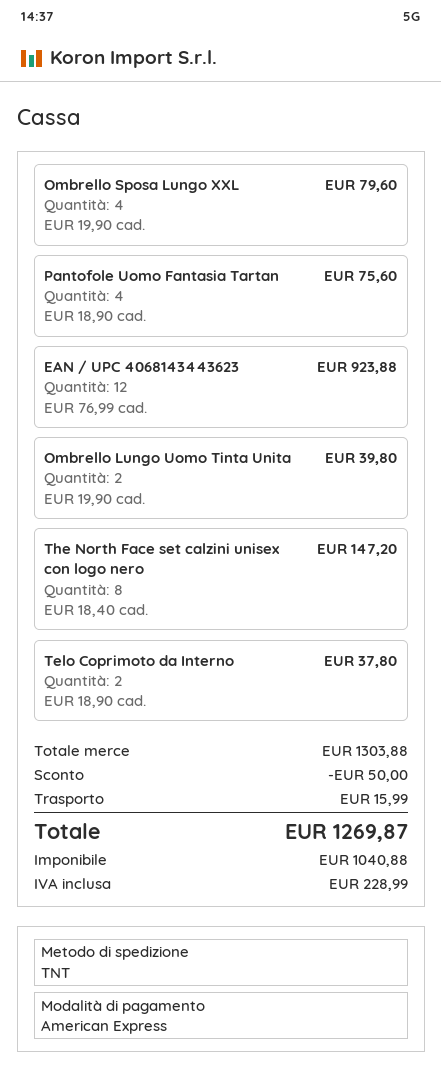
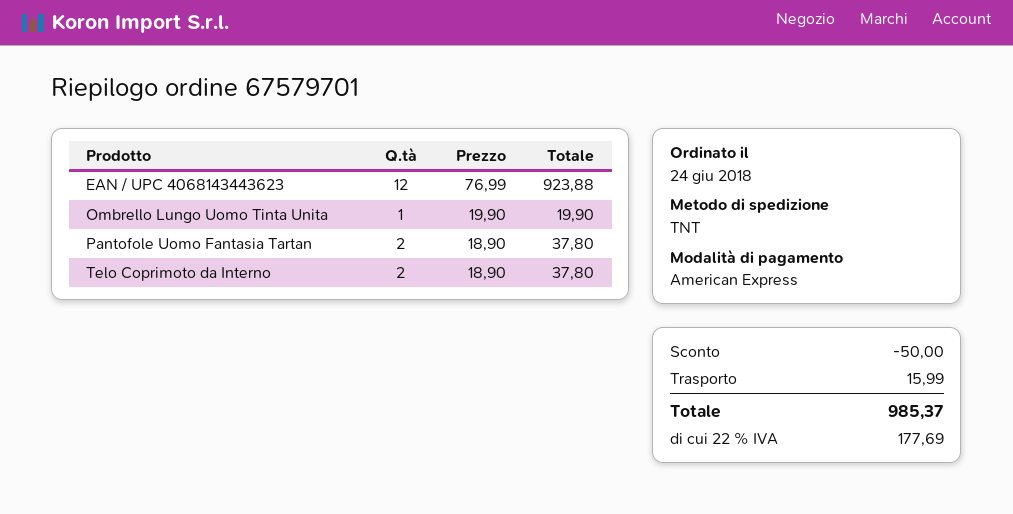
Ombrello Sposa Lungo XXL: 4 x 19.90 = 79.60 -> none
Pantofole Uomo Fantasia Tartan: 4 x 18.90 = 75.60 -> 2 x 18.90 = 37.80
Ombrello Lungo Uomo Tinta Unita: 2 x 19.90 = 39.80 -> 1 x 19.90 = 19.90
The North Face set calzini unisex con logo nero: 8 x 18.40 = 147.20 -> none
tax: 228.99 -> 177.69
total: 1269.87 -> 985.37

